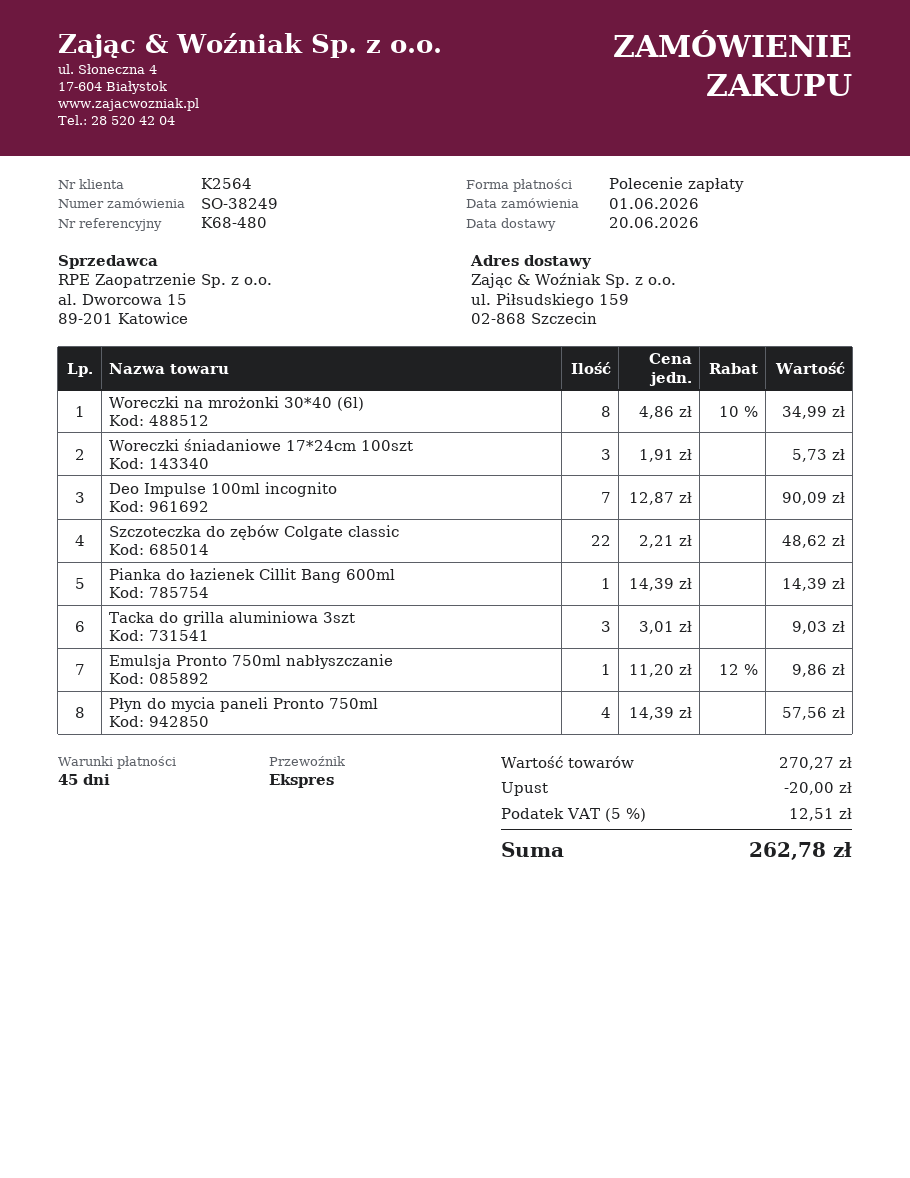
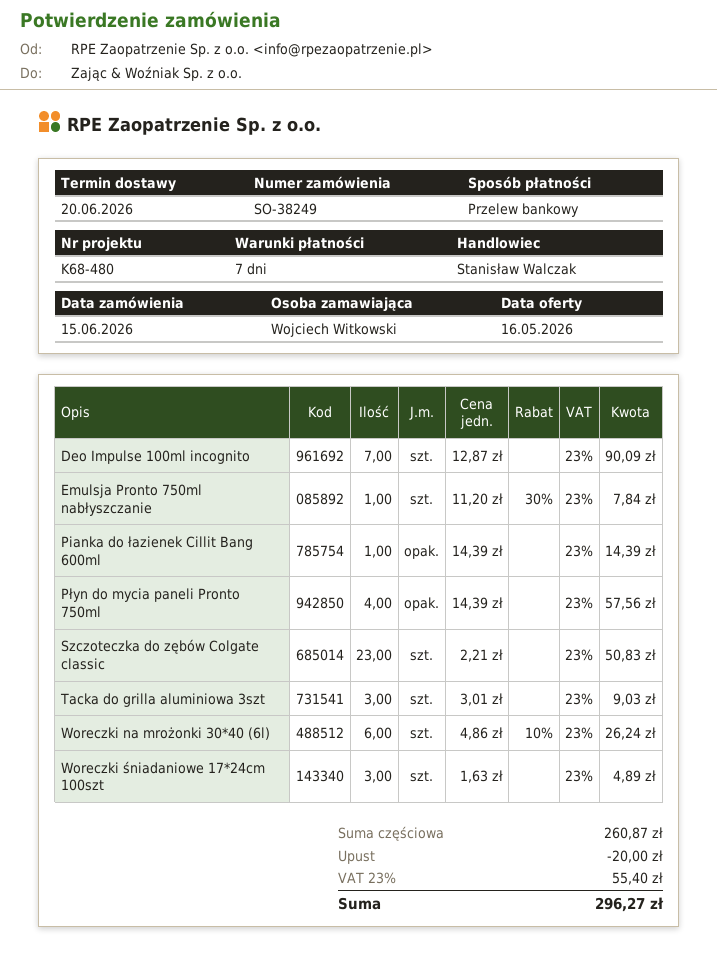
order date: 2026-06-01 -> 2026-06-15
payment terms: 45 days -> 7 days
payment method: direct debit -> bank transfer
Woreczki na mrożonki 30*40 (6l): 8 x 4.86 - 10% = 34.99 -> 6 x 4.86 - 10% = 26.24
Woreczki śniadaniowe 17*24cm 100szt: 3 x 1.91 = 5.73 -> 3 x 1.63 = 4.89
Szczoteczka do zębów Colgate classic: 22 x 2.21 = 48.62 -> 23 x 2.21 = 50.83
Emulsja Pronto 750ml nabłyszczanie: 1 x 11.20 - 12% = 9.86 -> 1 x 11.20 - 30% = 7.84
subtotal: 270.27 -> 260.87
tax: 5% = 12.51 -> 23% = 55.40
total: 262.78 -> 296.27

